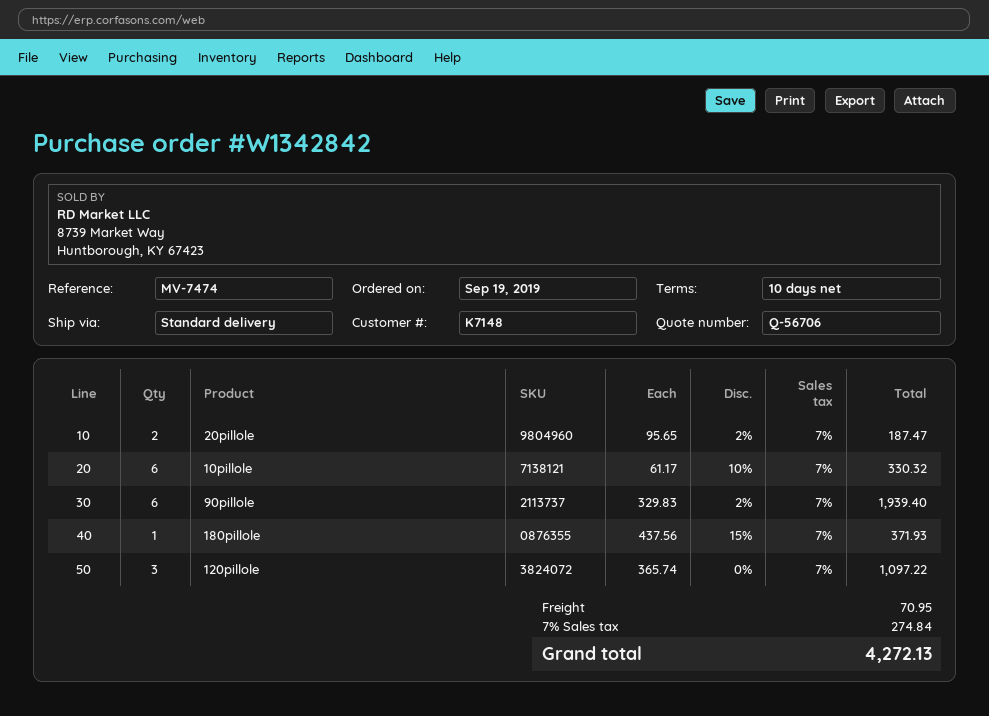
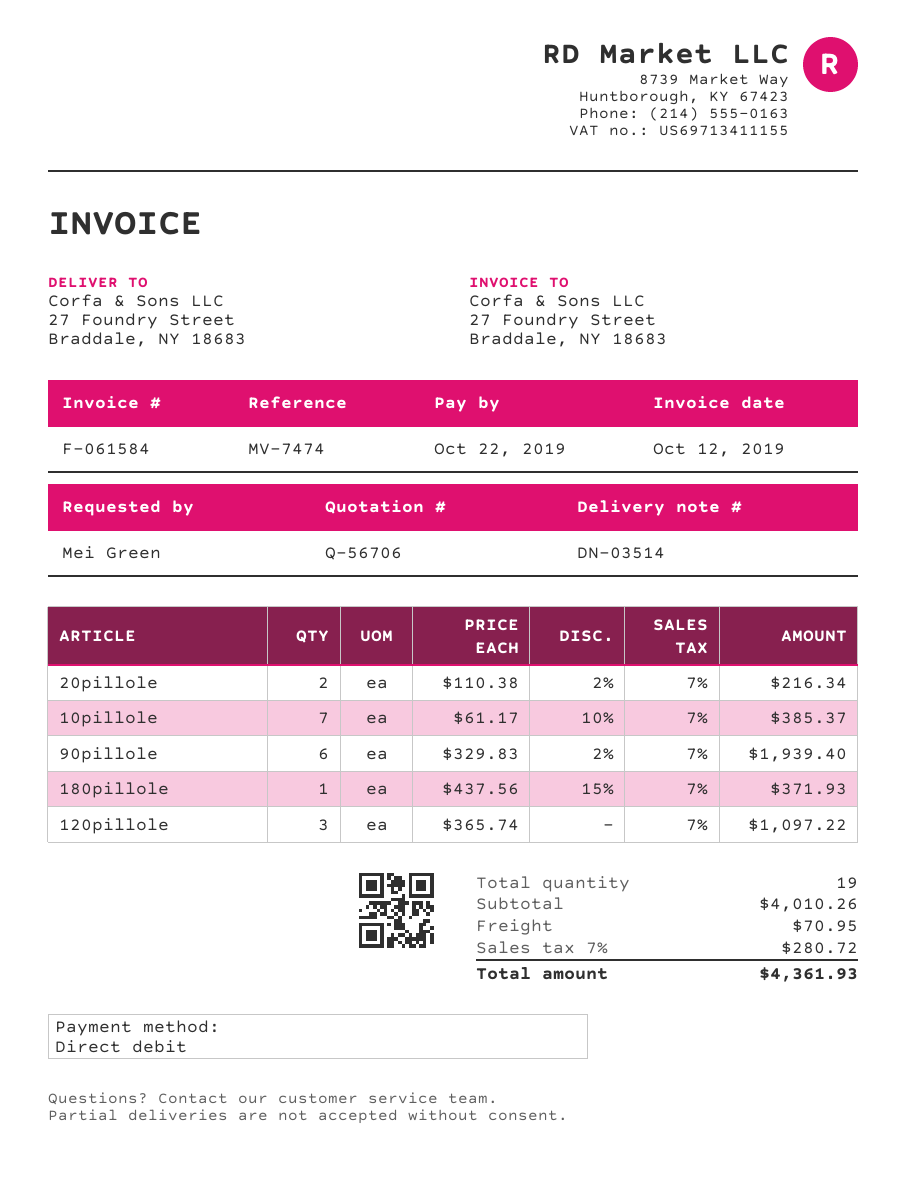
20pillole: 2 x 95.65 - 2% = 187.47 -> 2 x 110.38 - 2% = 216.34
10pillole: 6 x 61.17 - 10% = 330.32 -> 7 x 61.17 - 10% = 385.37
tax: 7% = 274.84 -> 7% = 280.72
total: 4272.13 -> 4361.93

